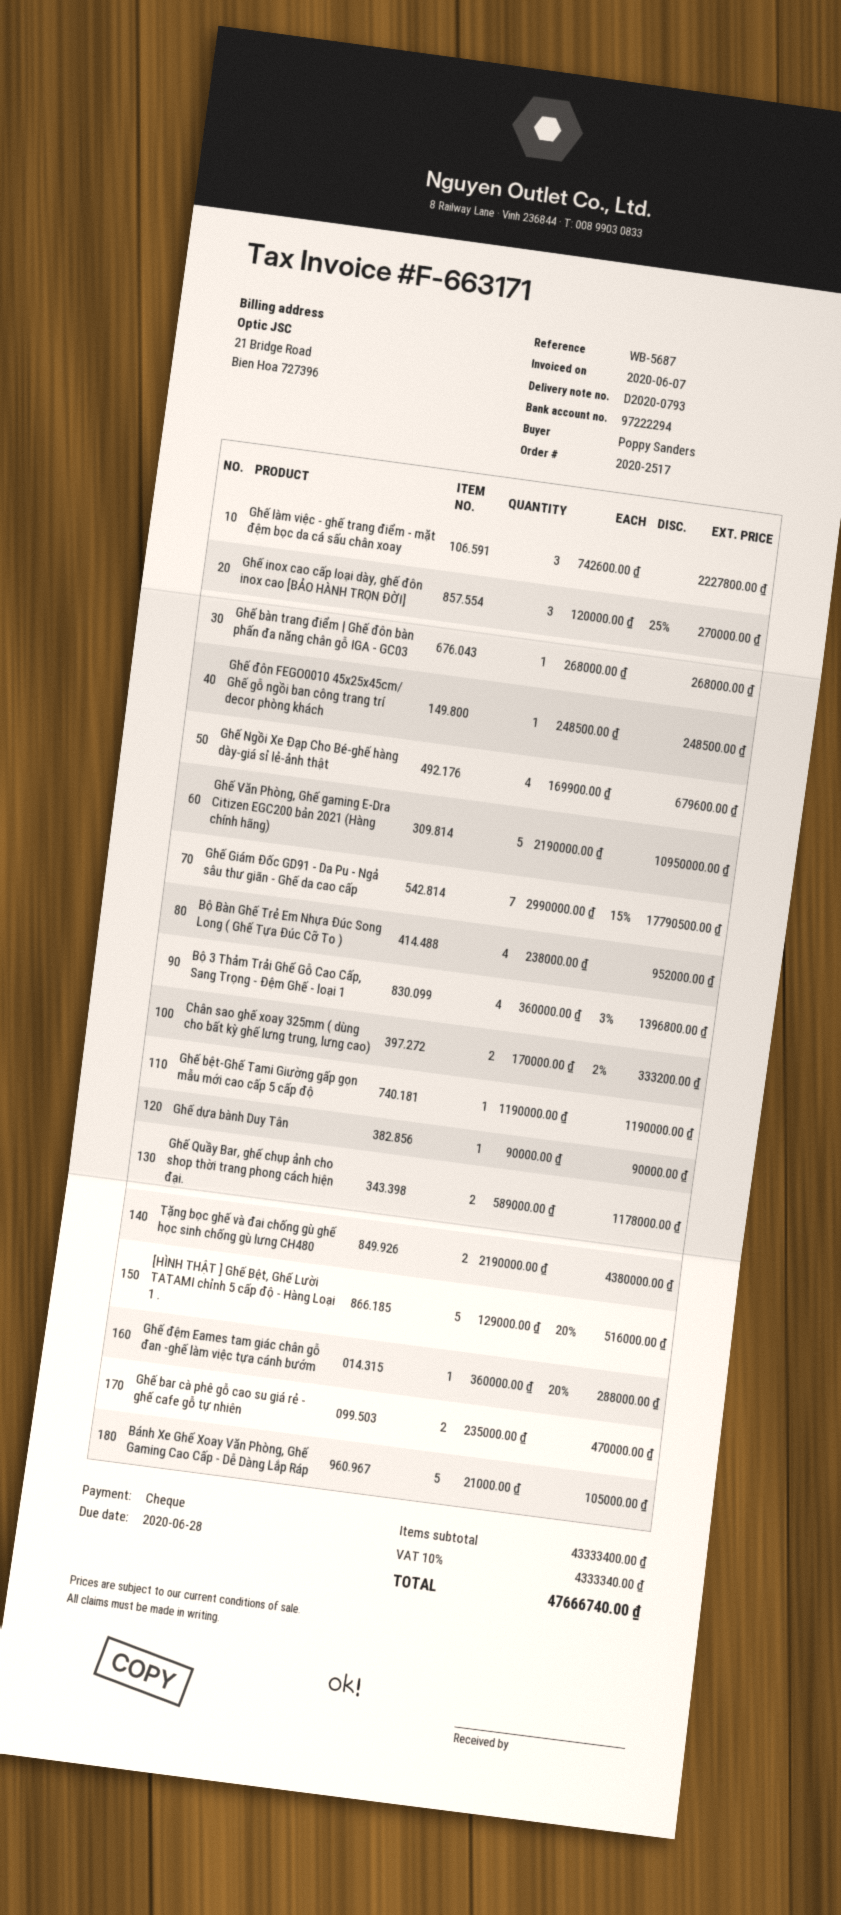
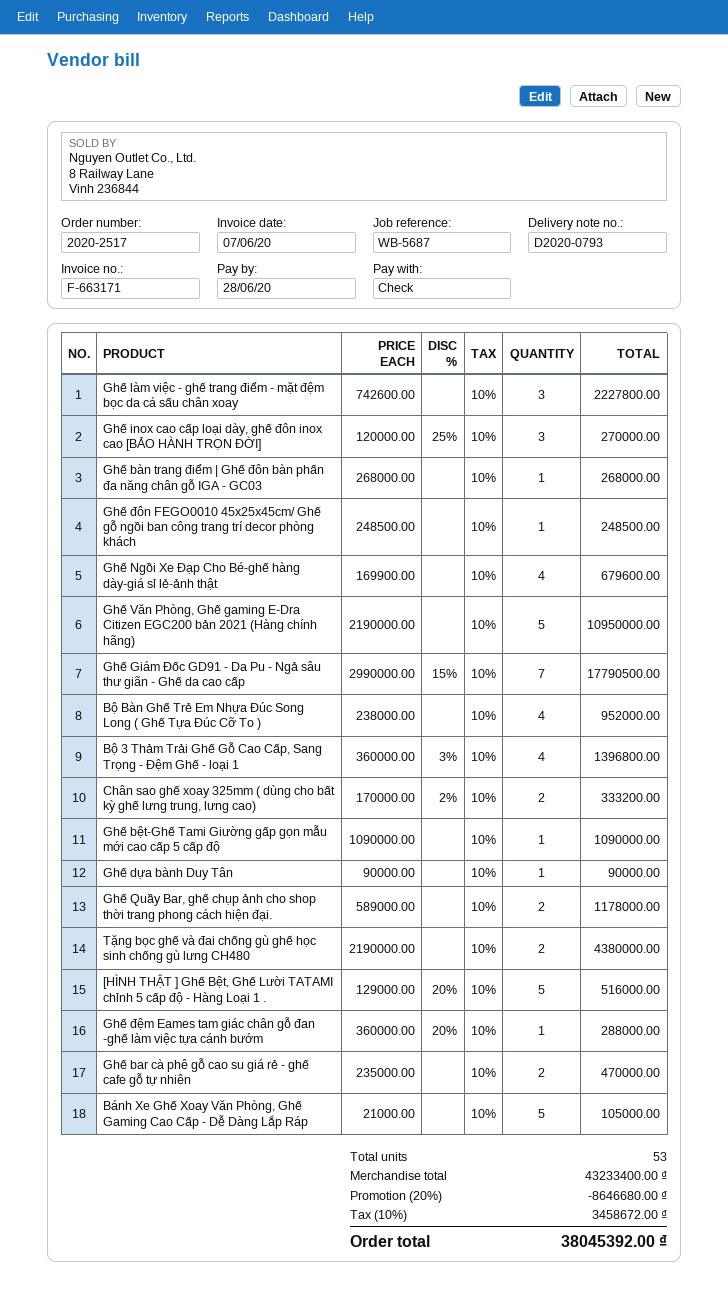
Ghế bệt-Ghế Tami Giường gấp gọn mẫu mới cao cấp 5 cấp độ: 1 x 1190000.00 = 1190000.00 -> 1 x 1090000.00 = 1090000.00
subtotal: 43333400.00 -> 43233400.00
discount: none -> 20% = 8646680.00
tax: 10% = 4333340.00 -> 10% = 3458672.00
total: 47666740.00 -> 38045392.00

